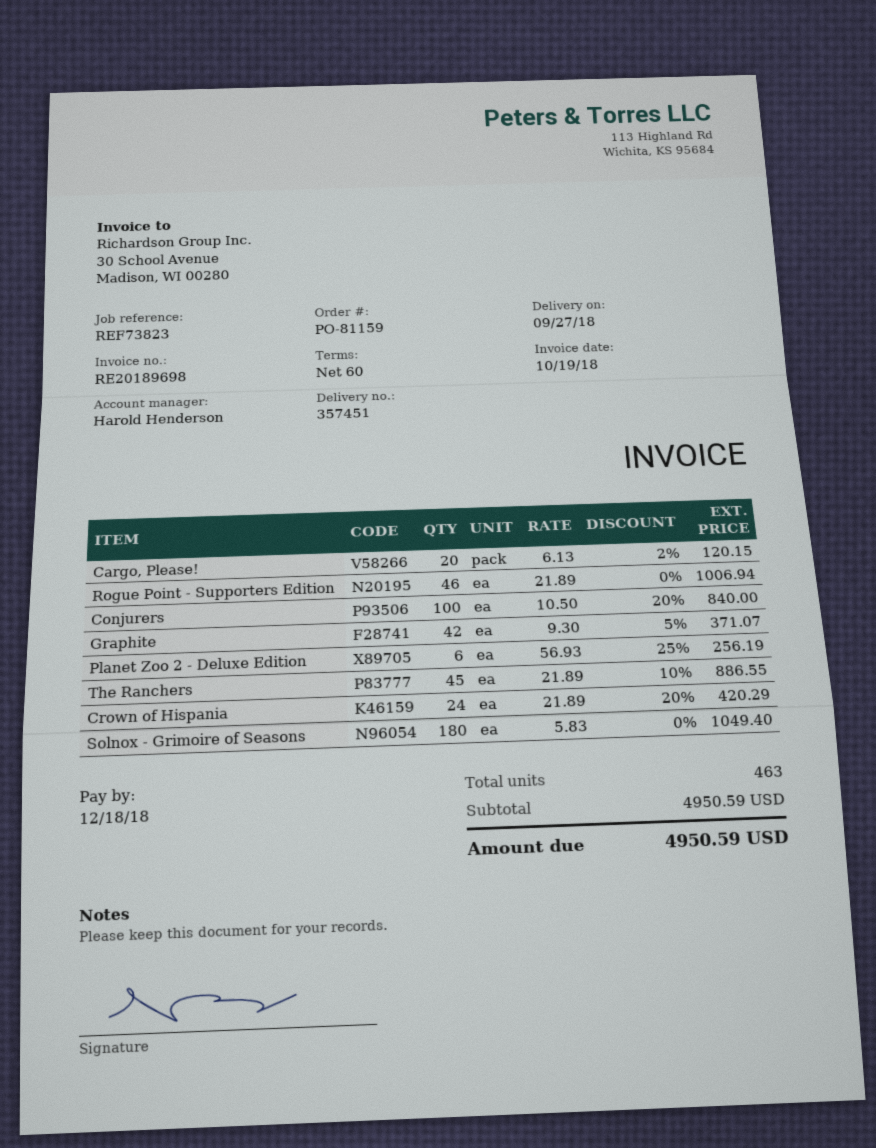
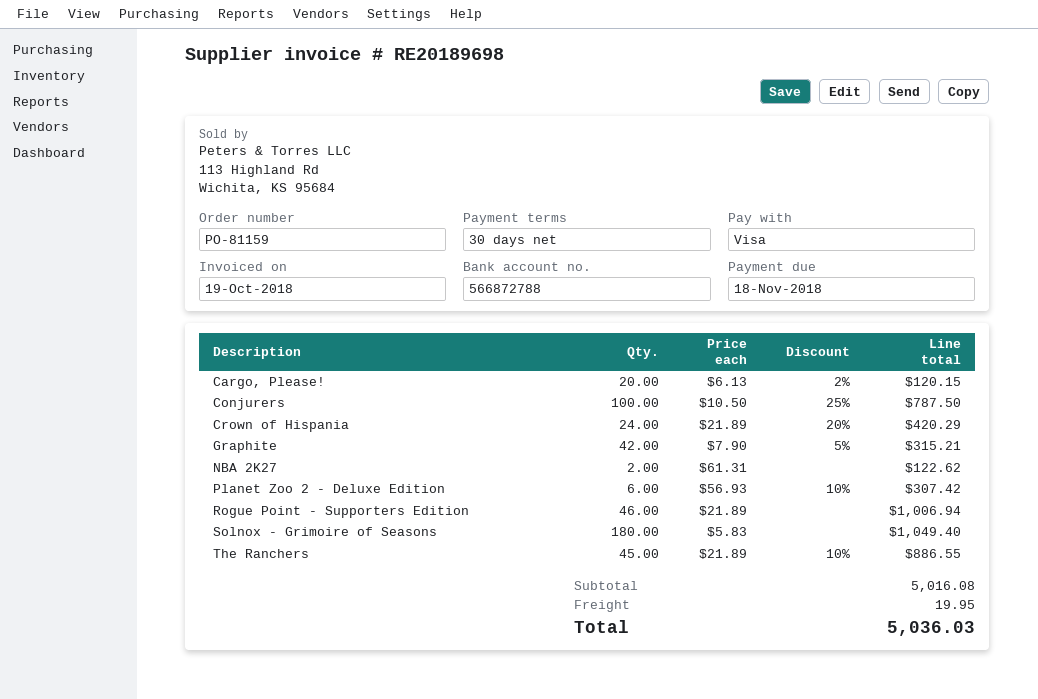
payment terms: 60 days -> 30 days
due date: 2018-12-18 -> 2018-11-18
Conjurers: 100 x 10.50 - 20% = 840.00 -> 100 x 10.50 - 25% = 787.50
Graphite: 42 x 9.30 - 5% = 371.07 -> 42 x 7.90 - 5% = 315.21
Planet Zoo 2 - Deluxe Edition: 6 x 56.93 - 25% = 256.19 -> 6 x 56.93 - 10% = 307.42
NBA 2K27: none -> 2 x 61.31 = 122.62
subtotal: 4950.59 -> 5016.08
shipping: none -> 19.95
total: 4950.59 -> 5036.03

